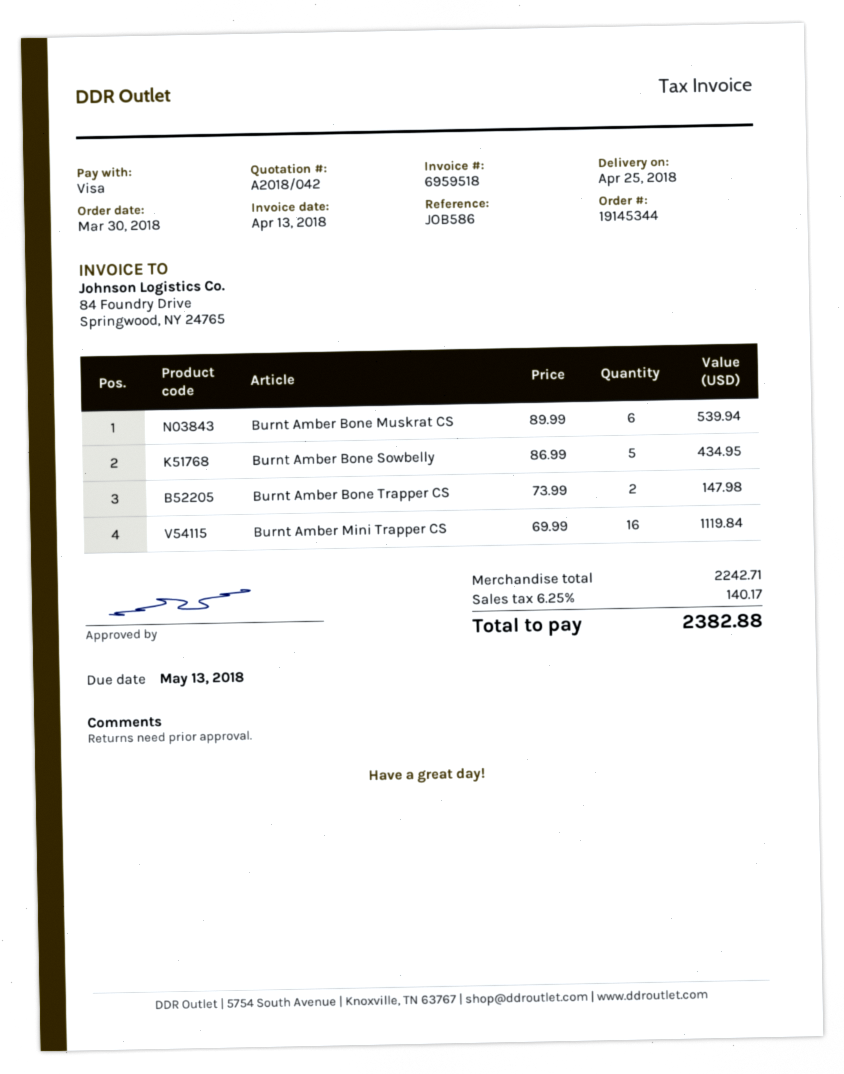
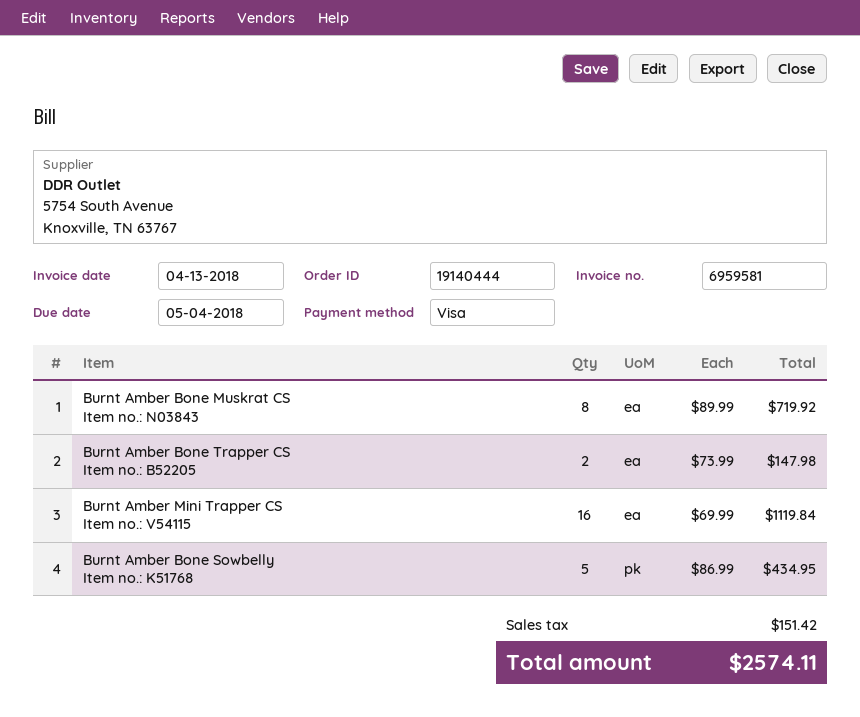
order number: 19145344 -> 19140444
invoice number: 6959518 -> 6959581
due date: 2018-05-13 -> 2018-05-04
Burnt Amber Bone Muskrat CS: 6 x 89.99 = 539.94 -> 8 x 89.99 = 719.92
tax: 140.17 -> 151.42
total: 2382.88 -> 2574.11

